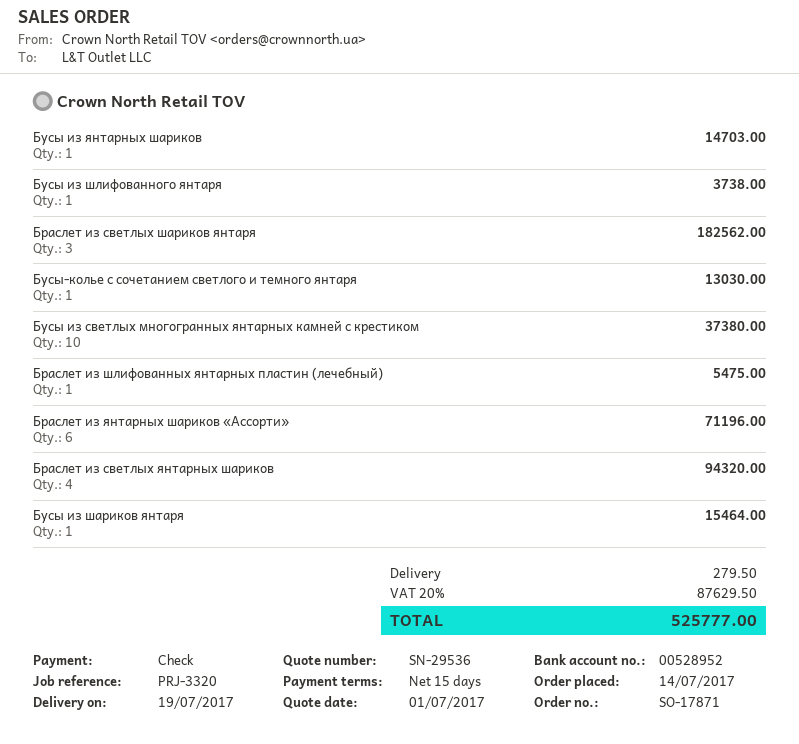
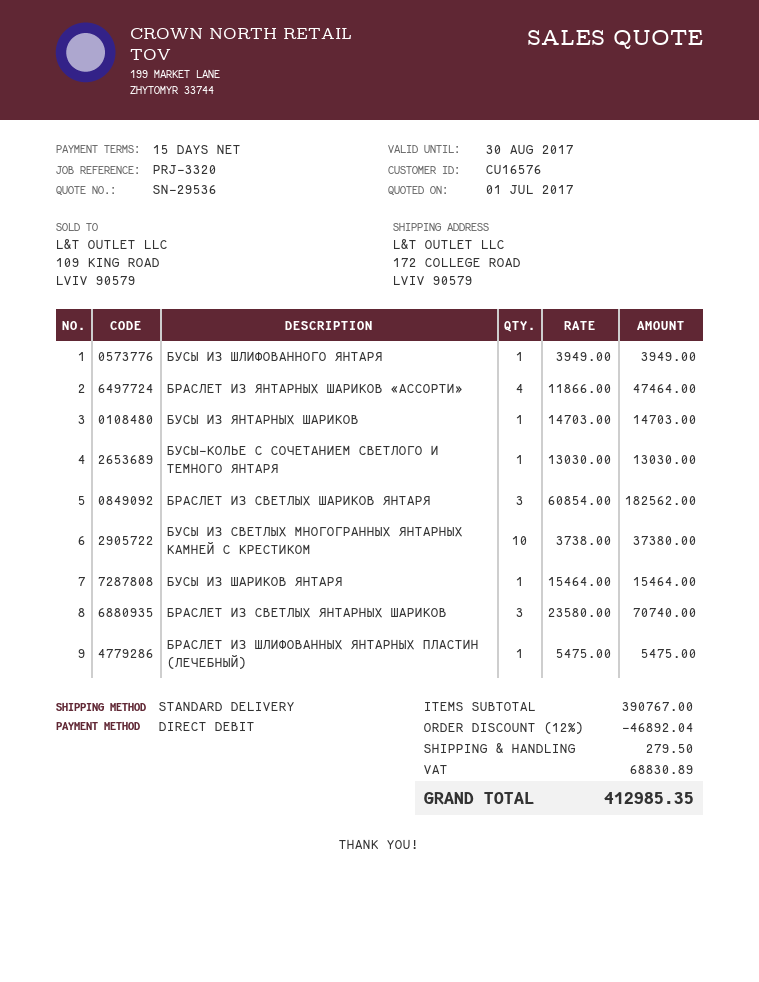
payment method: cheque -> direct debit
Бусы из шлифованного янтаря: 1 for 3738.00 -> 1 for 3949.00
Браслет из янтарных шариков «Ассорти»: 6 for 71196.00 -> 4 for 47464.00
Браслет из светлых янтарных шариков: 4 for 94320.00 -> 3 for 70740.00
discount: none -> 12% = 46892.04
tax: 87629.50 -> 68830.89
total: 525777.00 -> 412985.35

